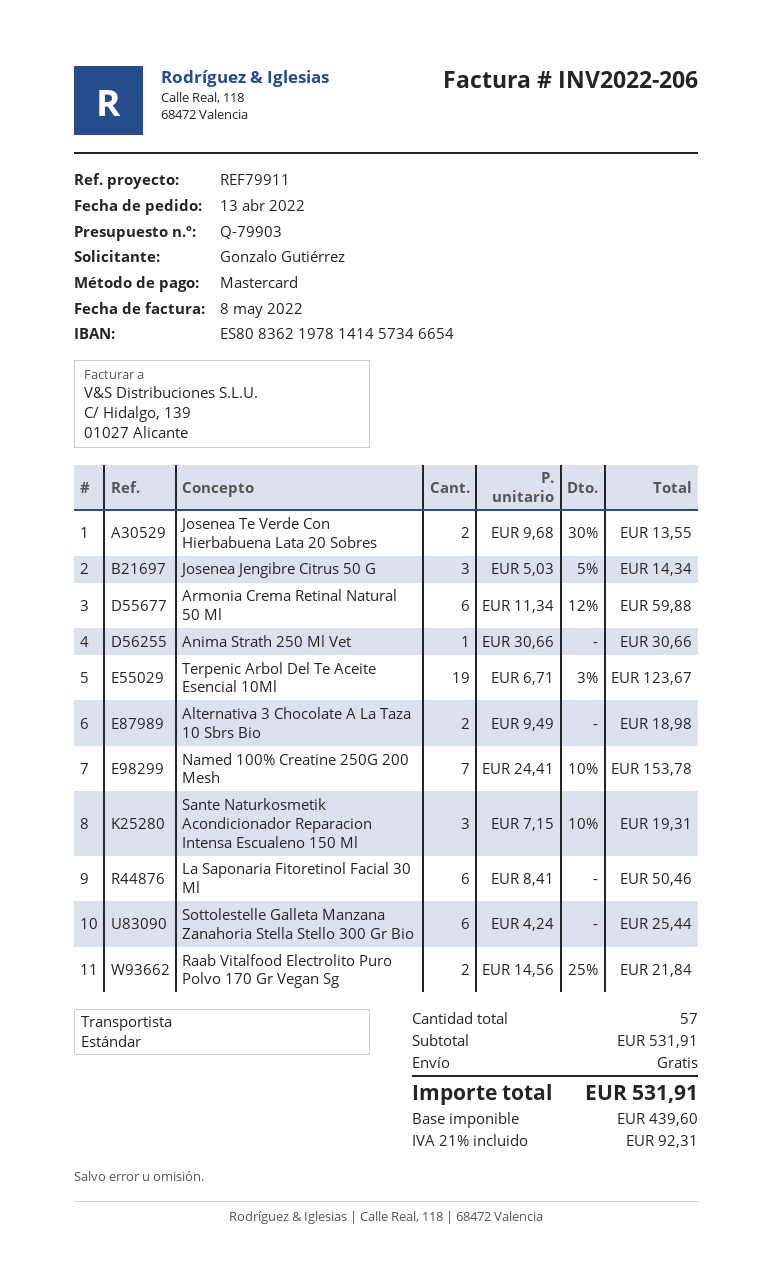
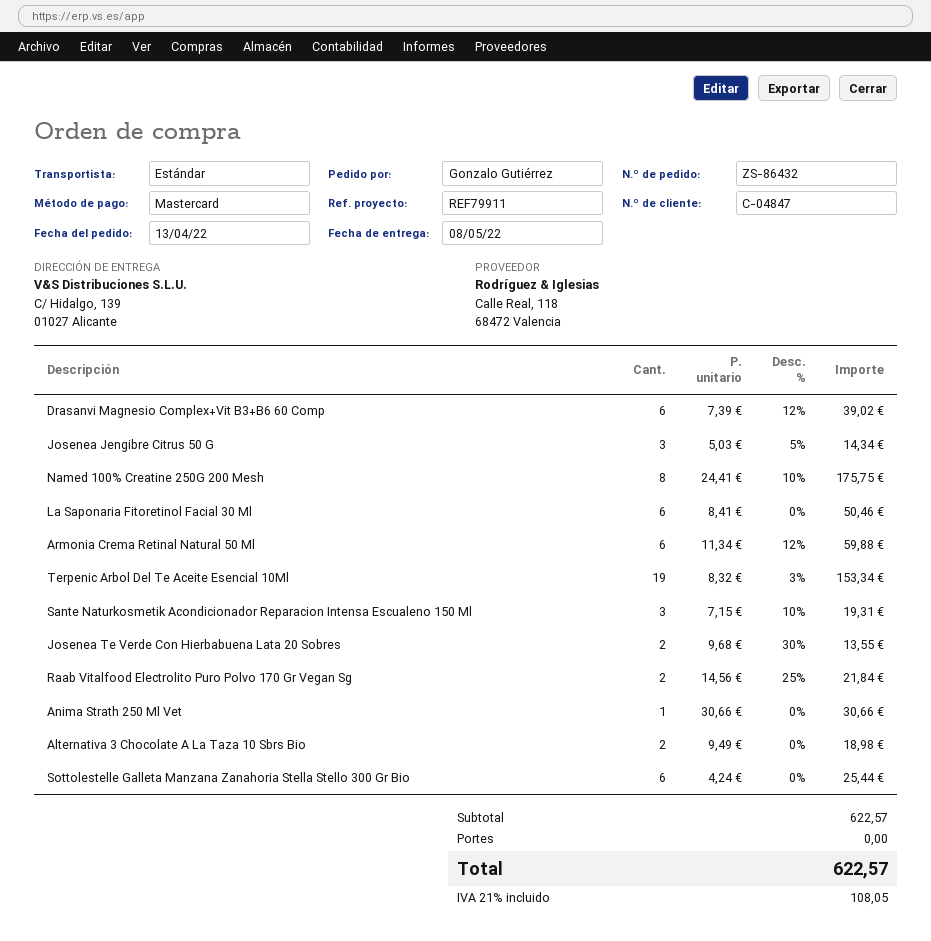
Terpenic Arbol Del Te Aceite Esencial 10Ml: 19 x 6.71 - 3% = 123.67 -> 19 x 8.32 - 3% = 153.34
Named 100% Creatine 250G 200 Mesh: 7 x 24.41 - 10% = 153.78 -> 8 x 24.41 - 10% = 175.75
Drasanvi Magnesio Complex+Vit B3+B6 60 Comp: none -> 6 x 7.39 - 12% = 39.02
subtotal: 531.91 -> 622.57
tax: 21% = 92.31 -> 21% = 108.05
total: 531.91 -> 622.57

